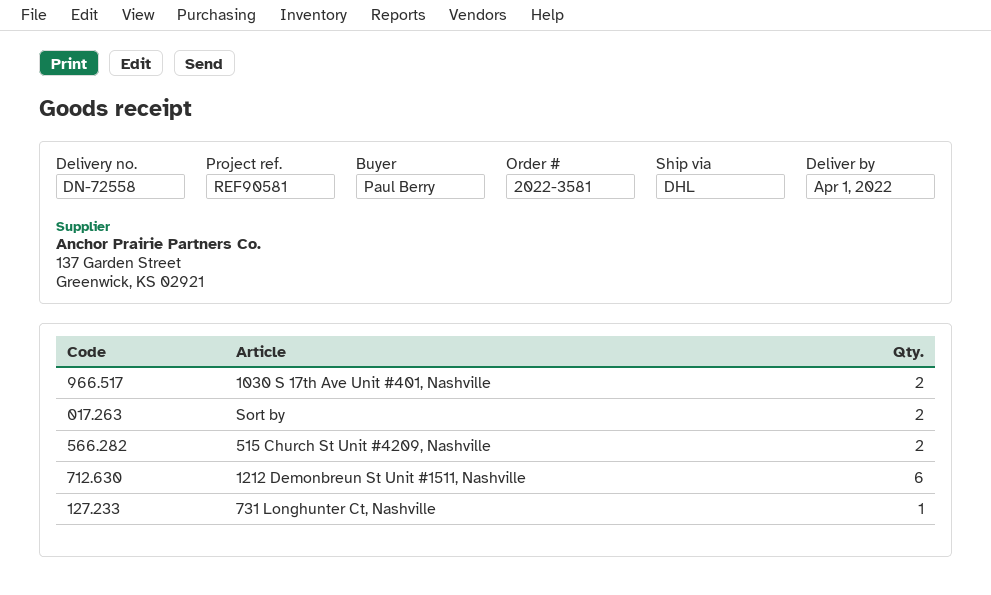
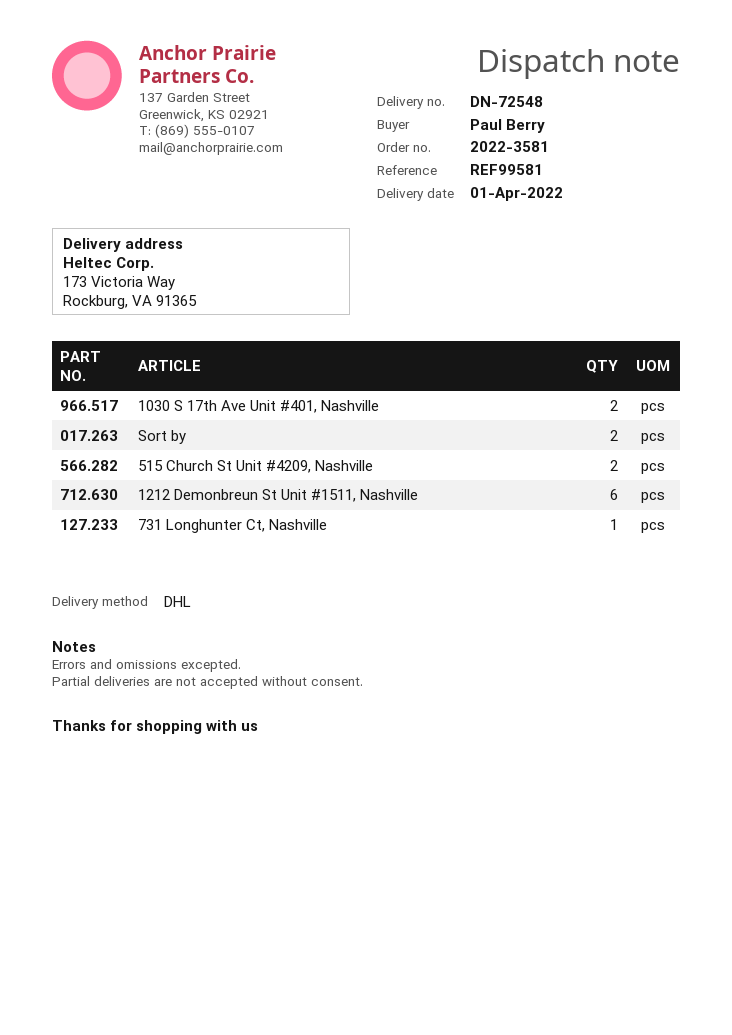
delivery note number: DN-72558 -> DN-72548
reference: REF90581 -> REF99581

